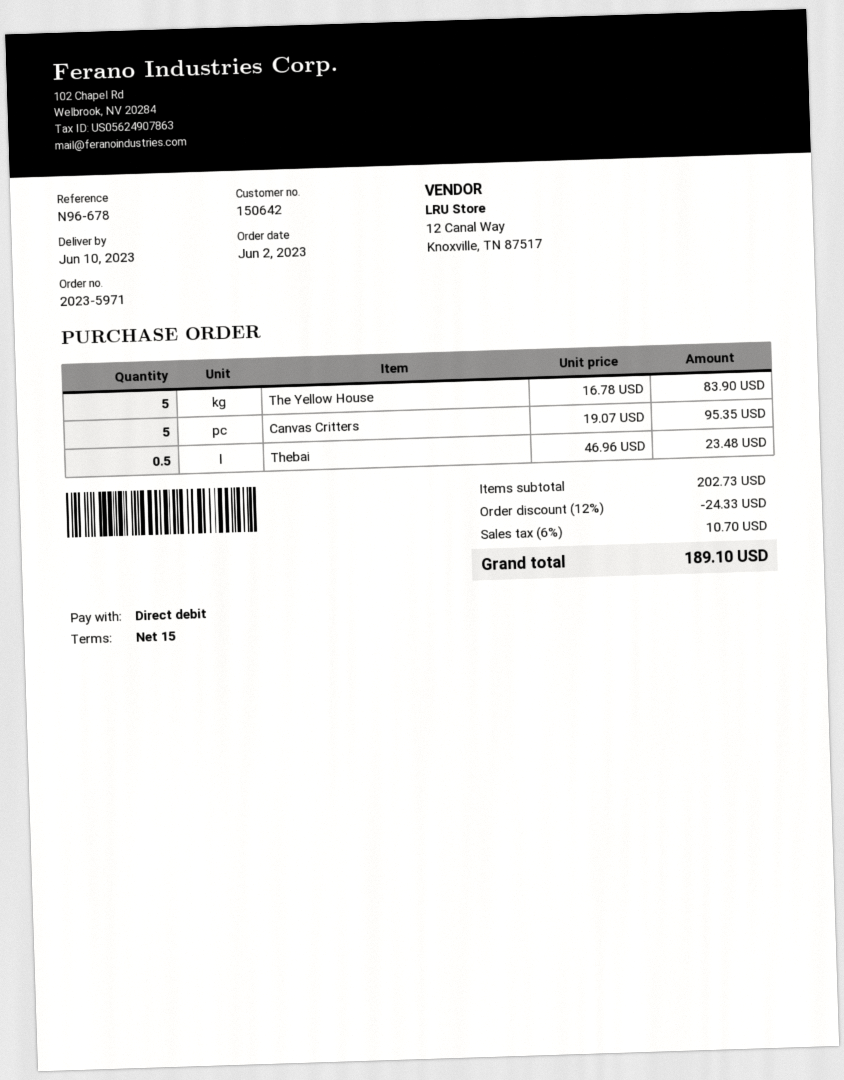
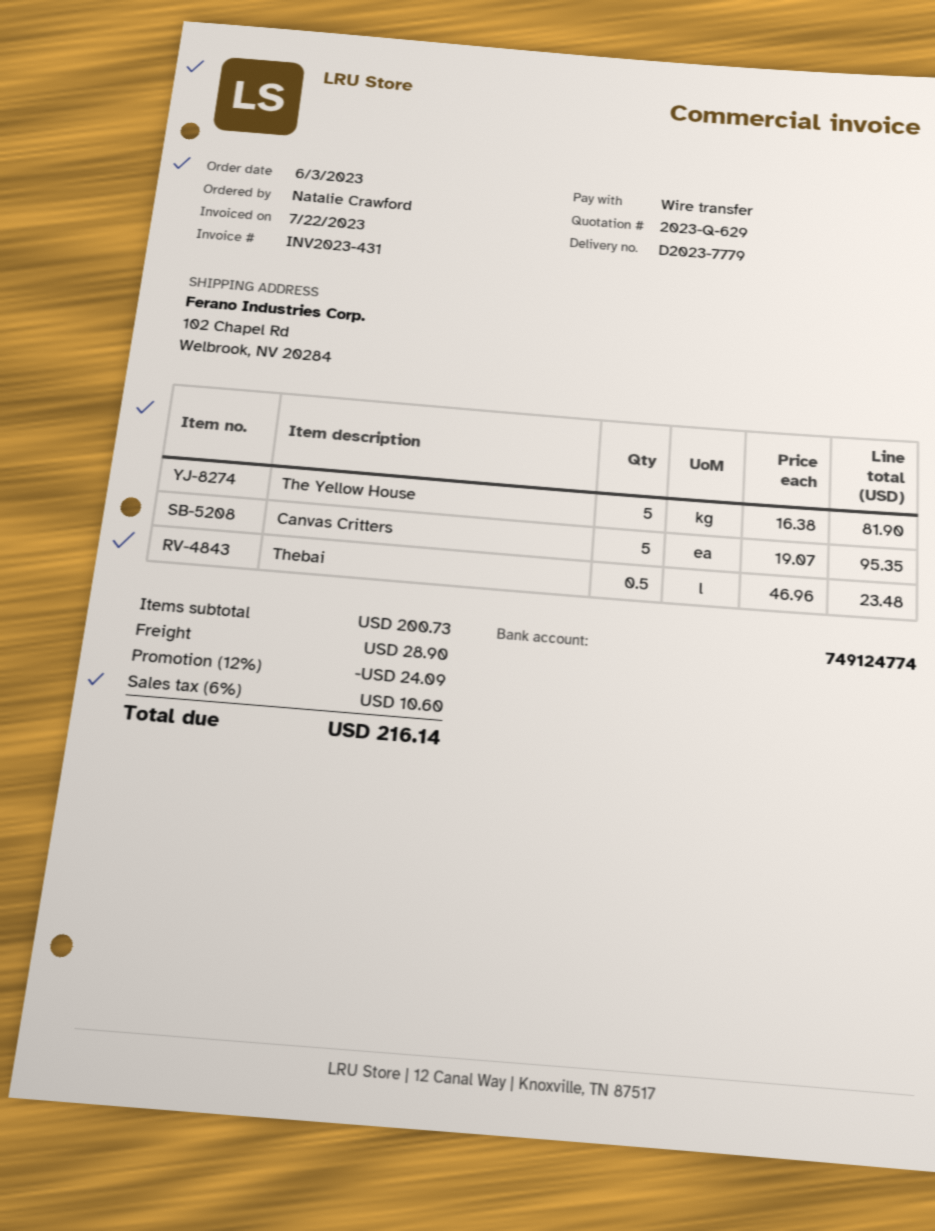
order date: 2023-06-02 -> 2023-06-03
payment method: direct debit -> bank transfer
The Yellow House: 5 x 16.78 = 83.90 -> 5 x 16.38 = 81.90
subtotal: 202.73 -> 200.73
discount: 12% = 24.33 -> 12% = 24.09
shipping: none -> 28.90
tax: 6% = 10.70 -> 6% = 10.60
total: 189.10 -> 216.14

